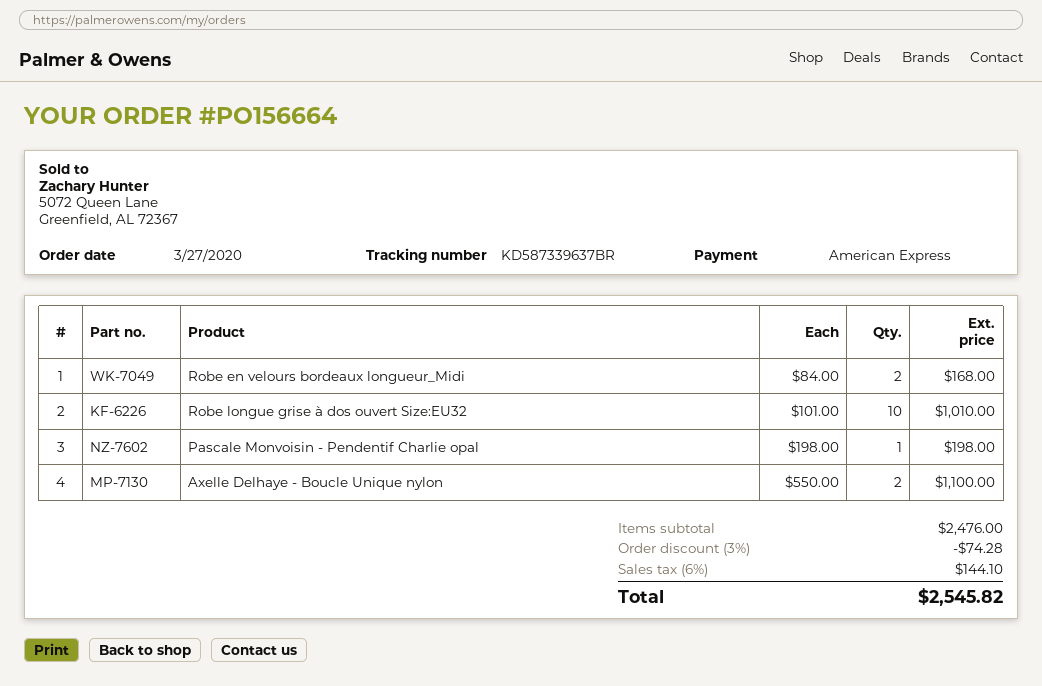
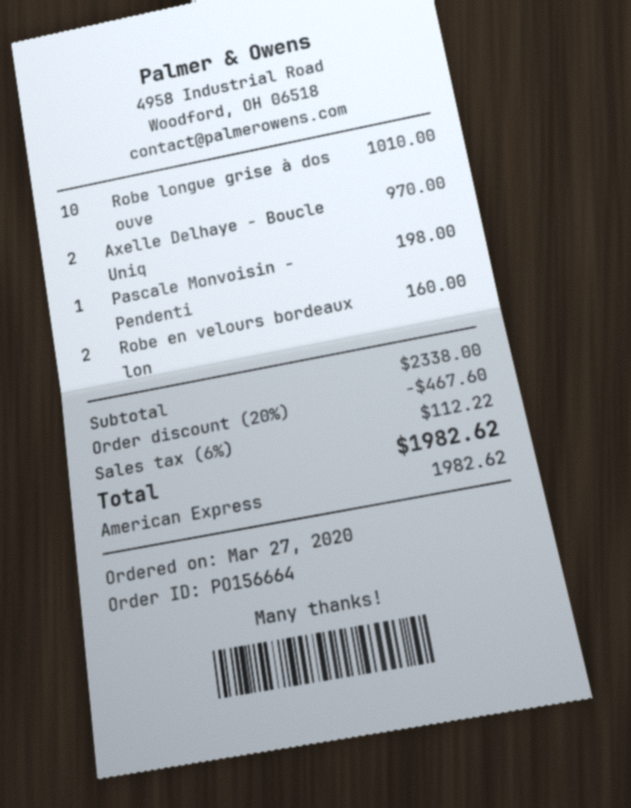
Robe en velours bordeaux longueur_Midi: 2 for 168.00 -> 2 for 160.00
Axelle Delhaye - Boucle Unique nylon: 2 for 1100.00 -> 2 for 970.00
subtotal: 2476.00 -> 2338.00
discount: 3% = 74.28 -> 20% = 467.60
tax: 6% = 144.10 -> 6% = 112.22
total: 2545.82 -> 1982.62

